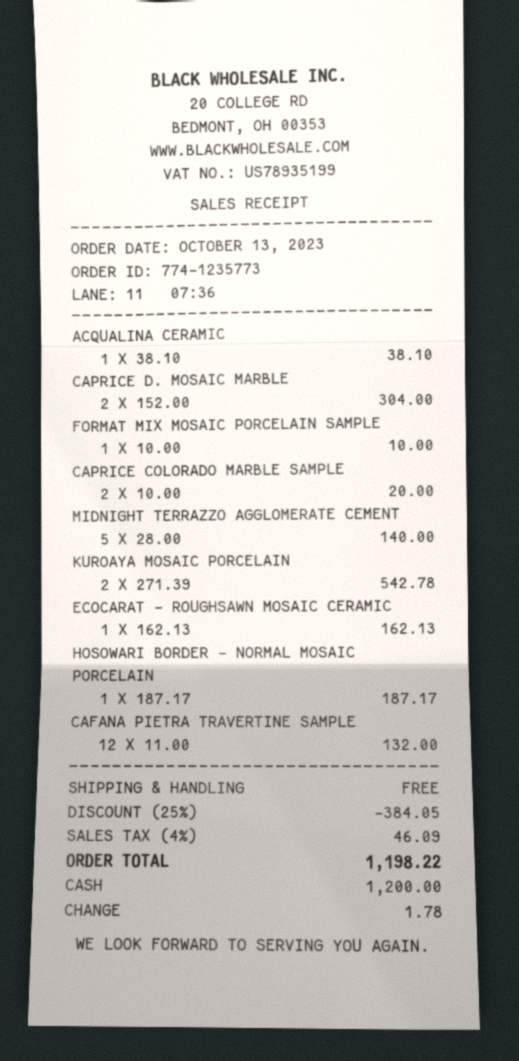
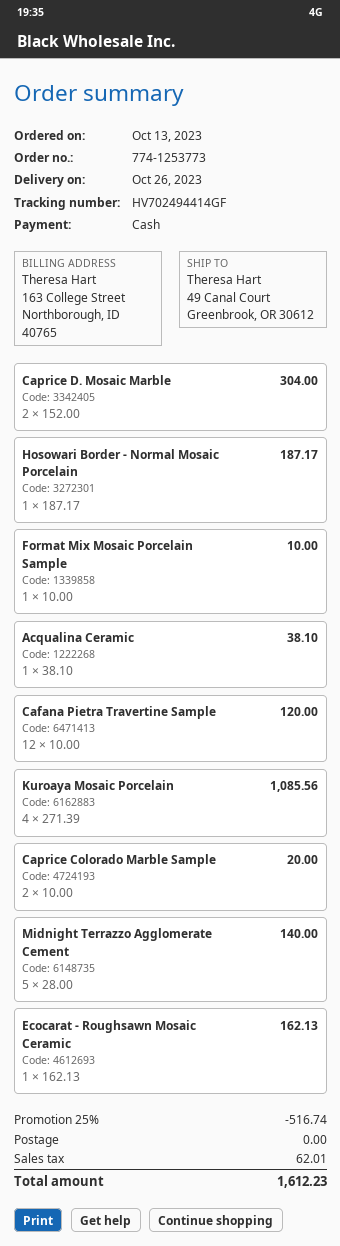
order number: 774-1235773 -> 774-1253773
KUROAYA MOSAIC PORCELAIN: 2 x 271.39 = 542.78 -> 4 x 271.39 = 1085.56
CAFANA PIETRA TRAVERTINE SAMPLE: 12 x 11.00 = 132.00 -> 12 x 10.00 = 120.00
discount: 25% = 384.05 -> 25% = 516.74
tax: 46.09 -> 62.01
total: 1198.22 -> 1612.23

